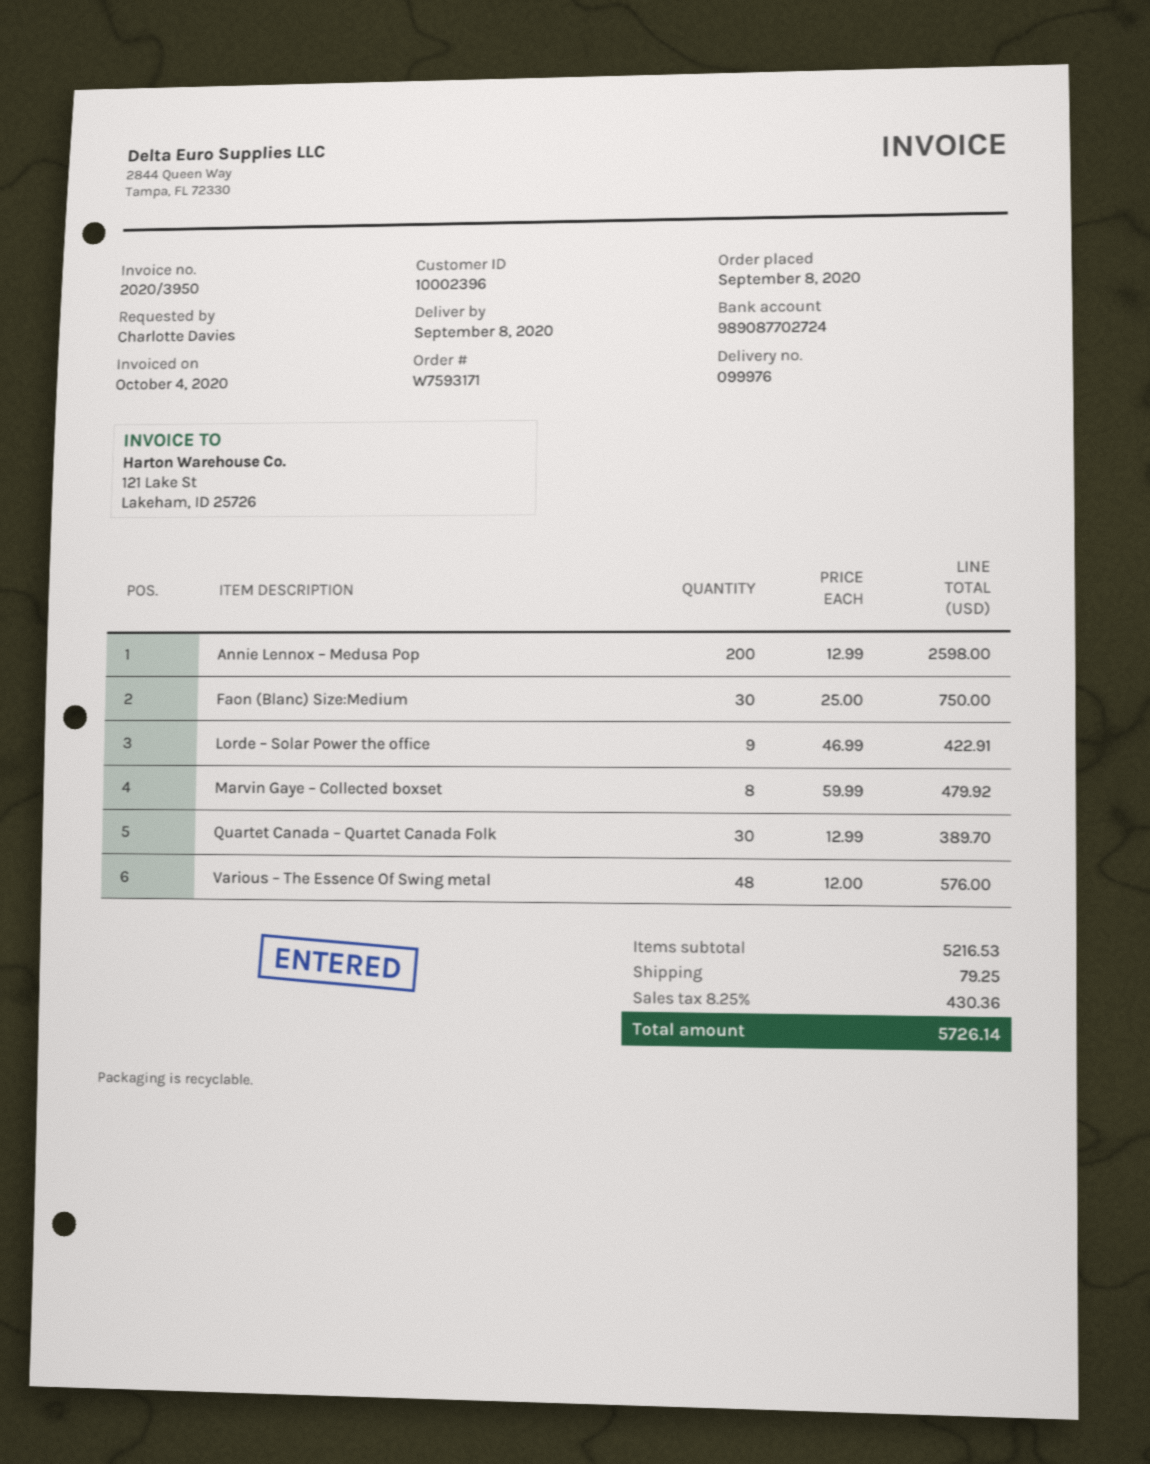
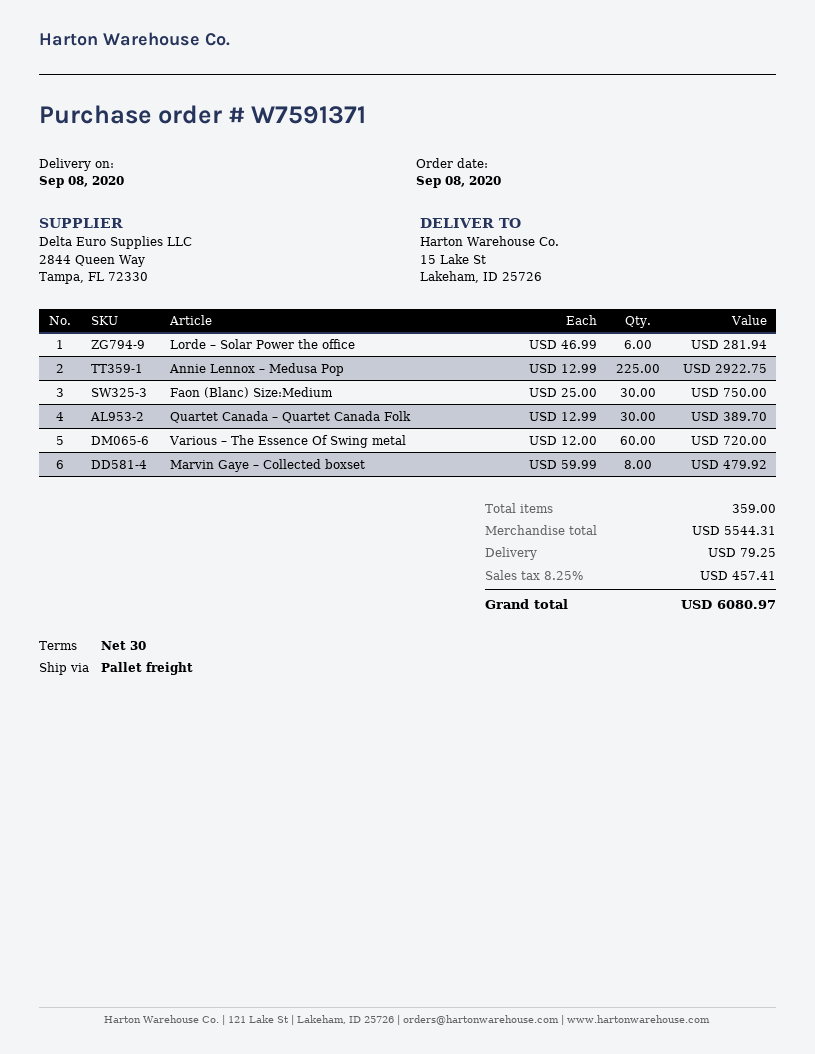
order number: W7593171 -> W7591371
Annie Lennox – Medusa Pop: 200 x 12.99 = 2598.00 -> 225 x 12.99 = 2922.75
Lorde – Solar Power the office: 9 x 46.99 = 422.91 -> 6 x 46.99 = 281.94
Various – The Essence Of Swing metal: 48 x 12.00 = 576.00 -> 60 x 12.00 = 720.00
subtotal: 5216.53 -> 5544.31
tax: 8.25% = 430.36 -> 8.25% = 457.41
total: 5726.14 -> 6080.97

